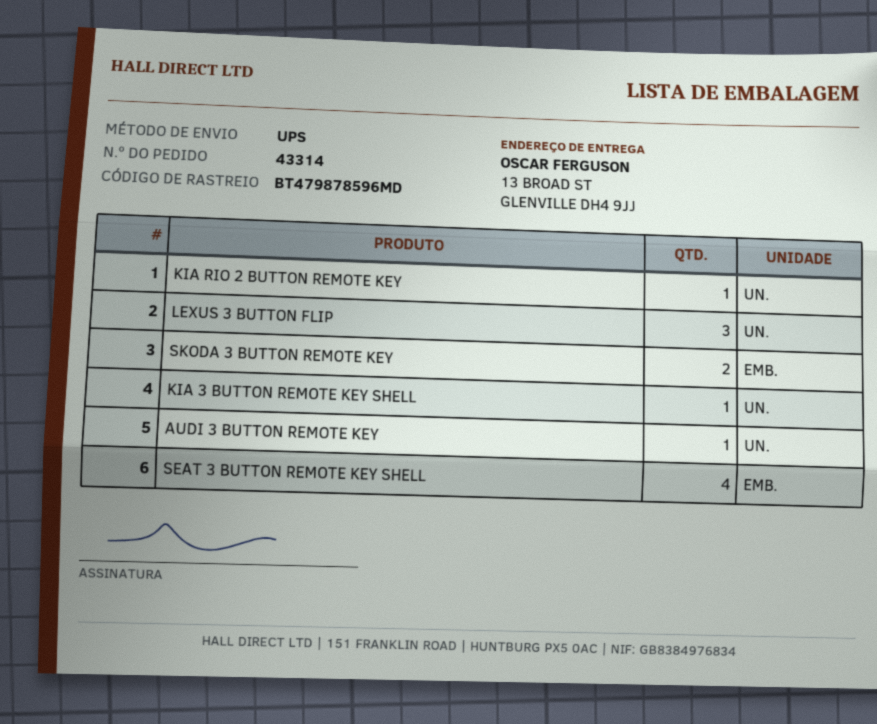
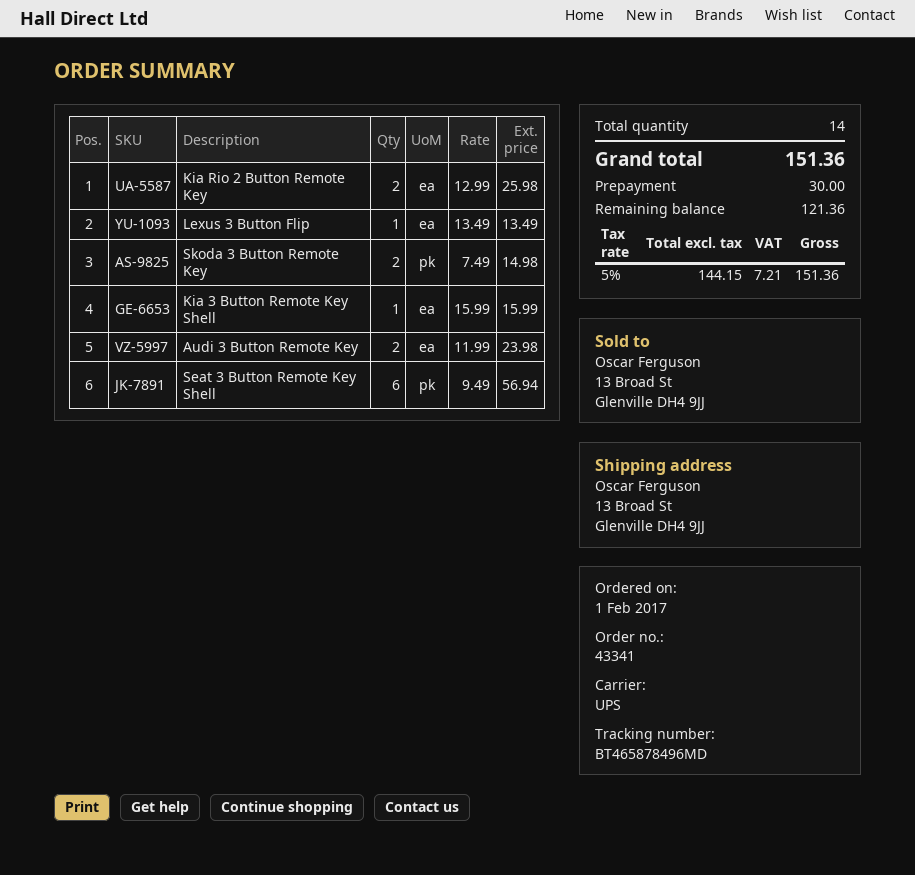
order number: 43314 -> 43341
tracking number: BT479878596MD -> BT465878496MD
KIA RIO 2 BUTTON REMOTE KEY: 1 -> 2
LEXUS 3 BUTTON FLIP: 3 -> 1
AUDI 3 BUTTON REMOTE KEY: 1 -> 2
SEAT 3 BUTTON REMOTE KEY SHELL: 4 -> 6

